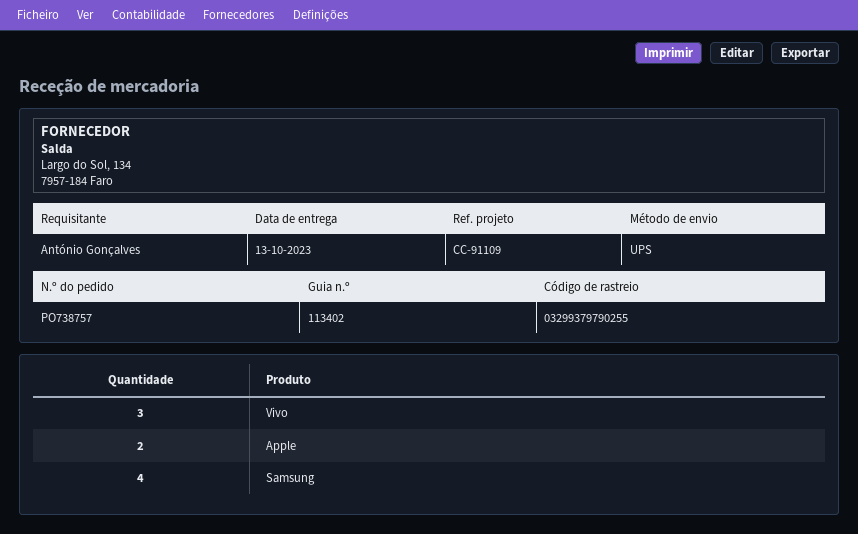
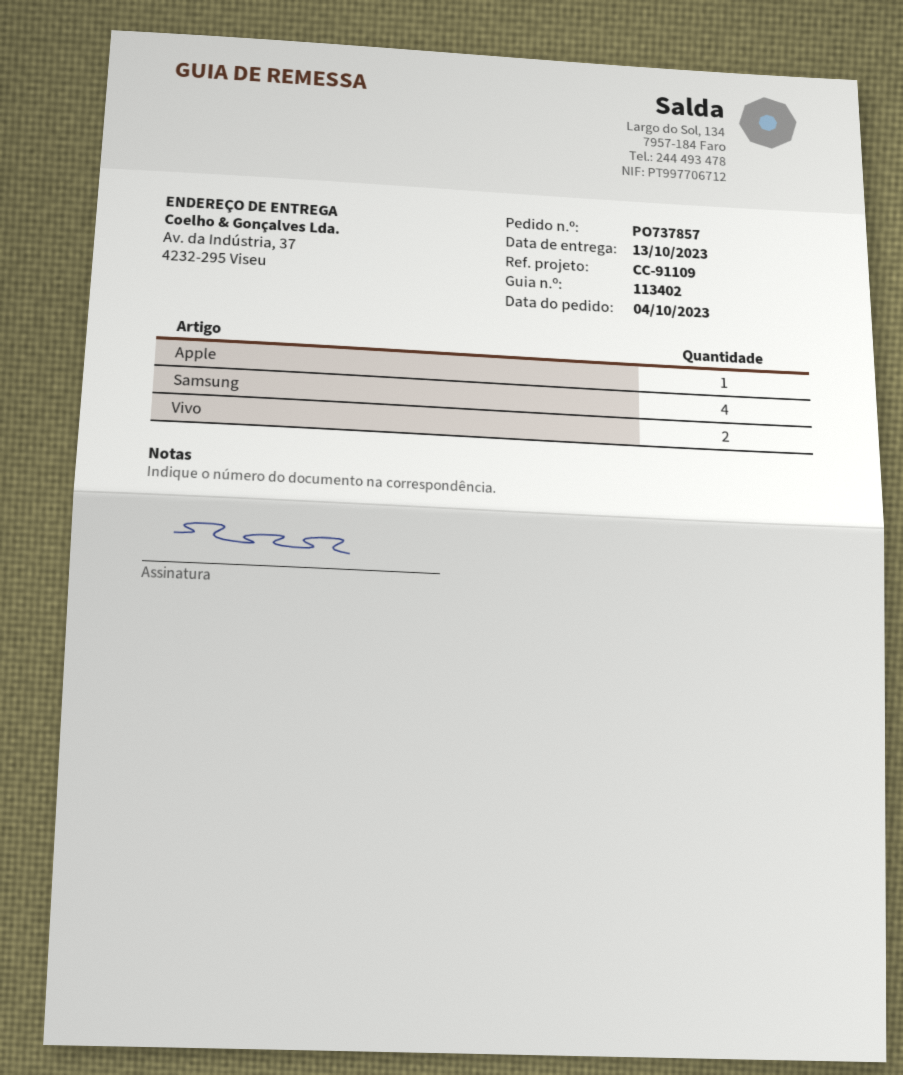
order number: PO738757 -> PO737857
Vivo: 3 -> 2
Apple: 2 -> 1

